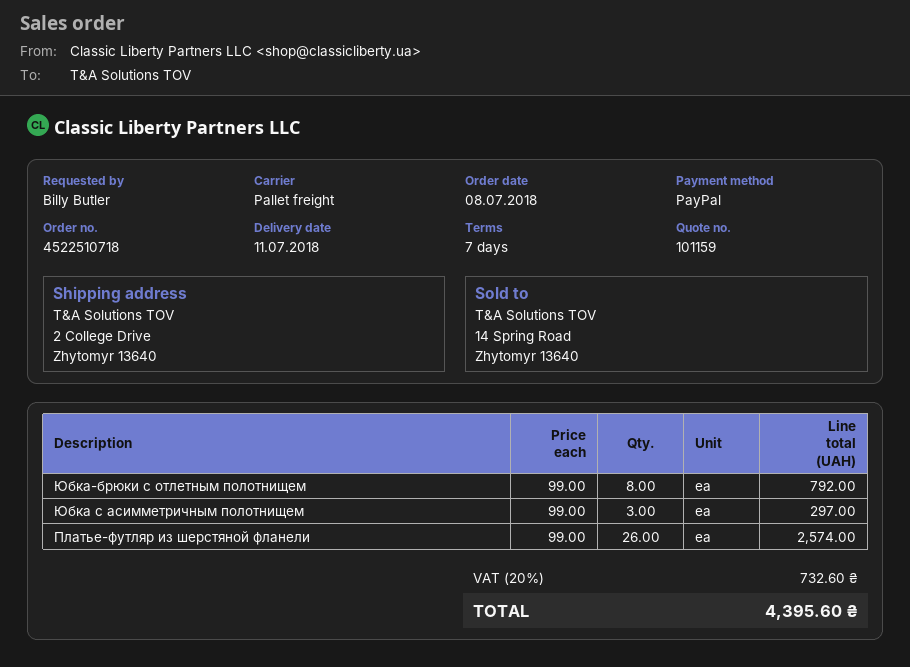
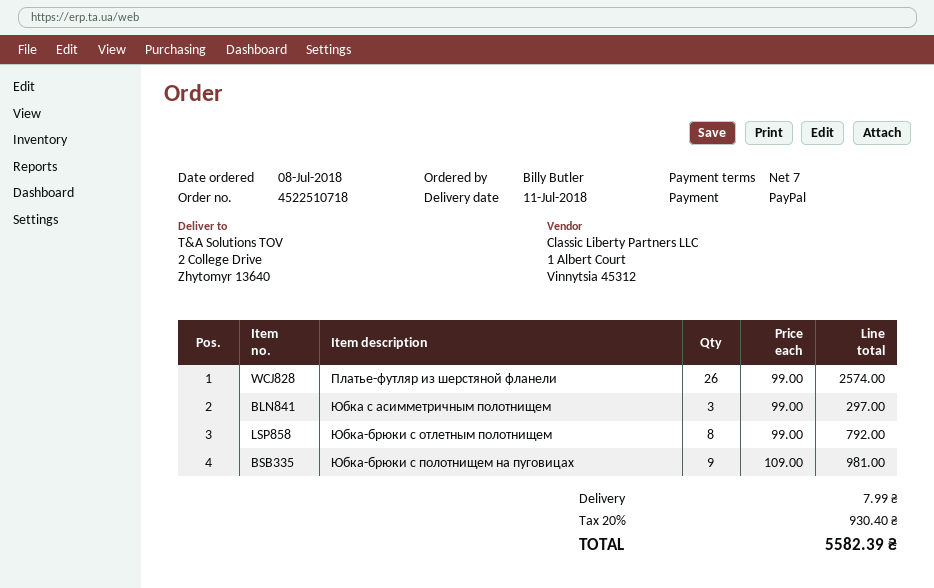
Юбка-брюки с полотнищем на пуговицах: none -> 9 x 109.00 = 981.00
shipping: none -> 7.99
tax: 20% = 732.60 -> 20% = 930.40
total: 4395.60 -> 5582.39

